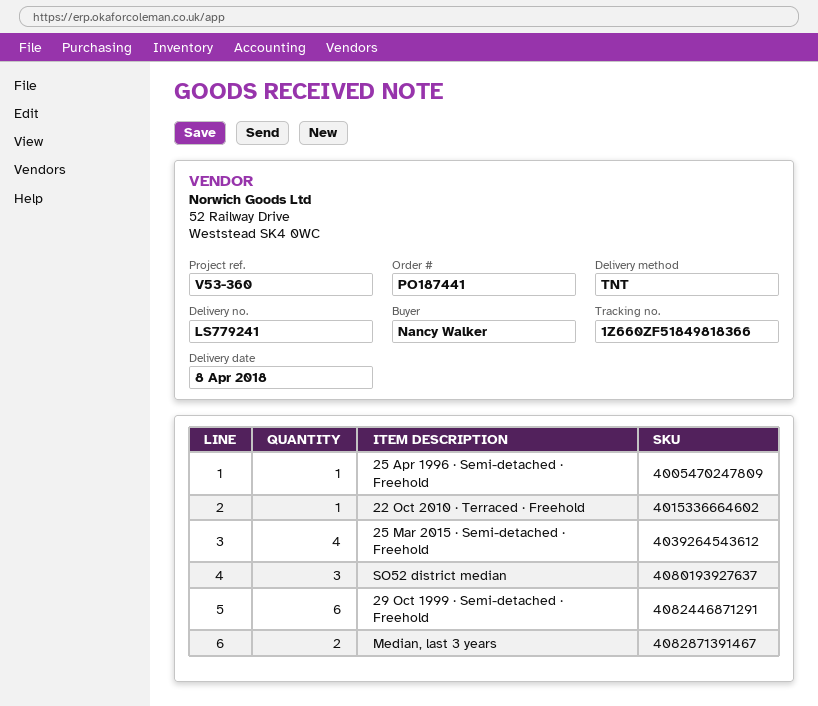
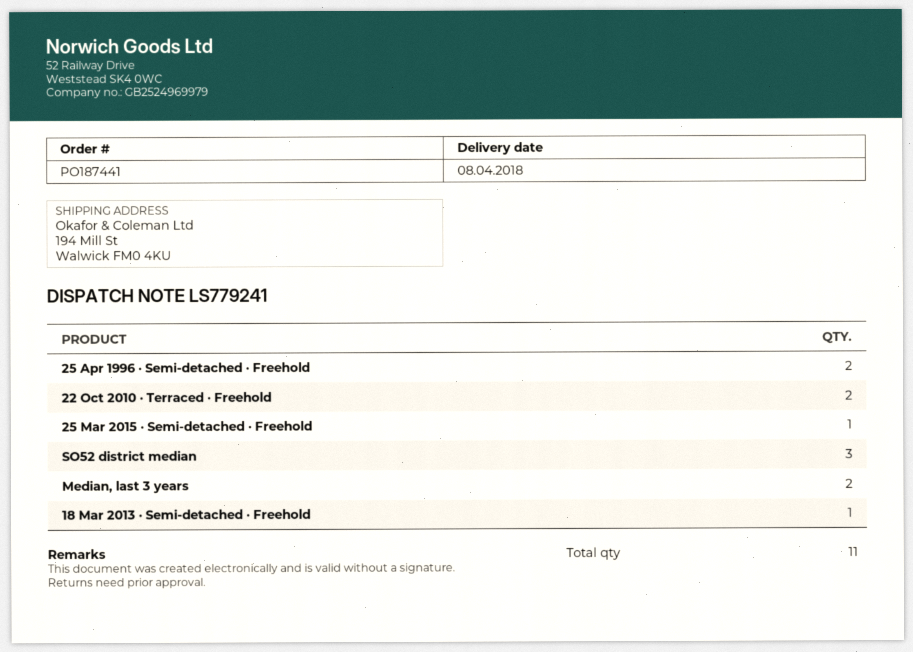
25 Apr 1996 · Semi-detached · Freehold: 1 -> 2
22 Oct 2010 · Terraced · Freehold: 1 -> 2
25 Mar 2015 · Semi-detached · Freehold: 4 -> 1
29 Oct 1999 · Semi-detached · Freehold: 6 -> none
18 Mar 2013 · Semi-detached · Freehold: none -> 1

